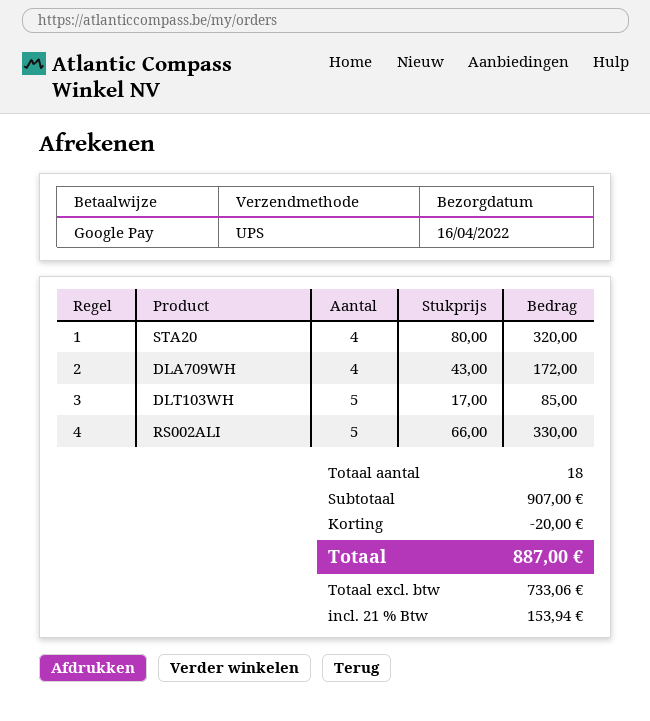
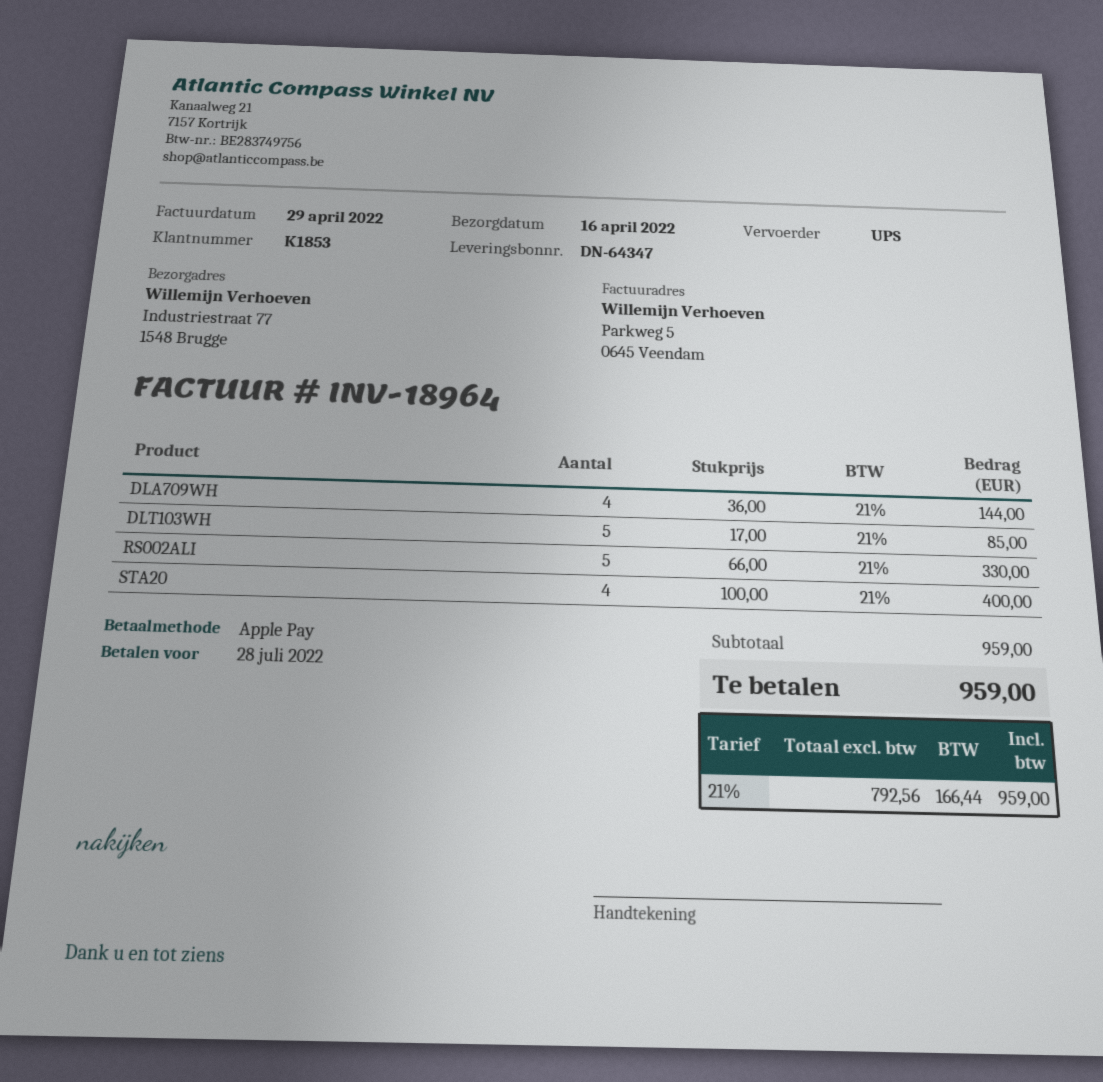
payment method: Google Pay -> Apple Pay
STA20: 4 x 80.00 = 320.00 -> 4 x 100.00 = 400.00
DLA709WH: 4 x 43.00 = 172.00 -> 4 x 36.00 = 144.00
subtotal: 907.00 -> 959.00
discount: 20.00 -> none
net: 733.06 -> 792.56
tax: 21% = 153.94 -> 21% = 166.44
total: 887.00 -> 959.00

